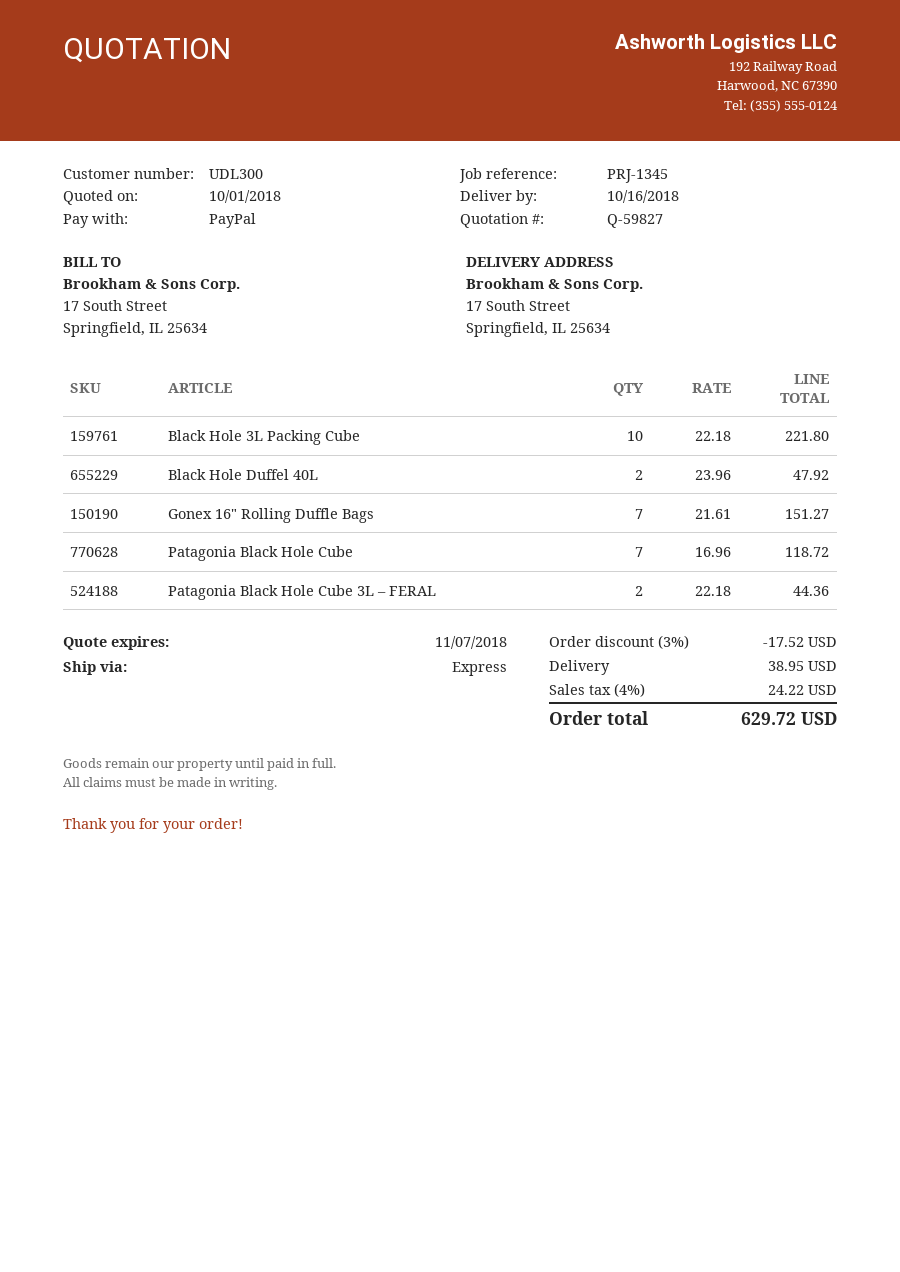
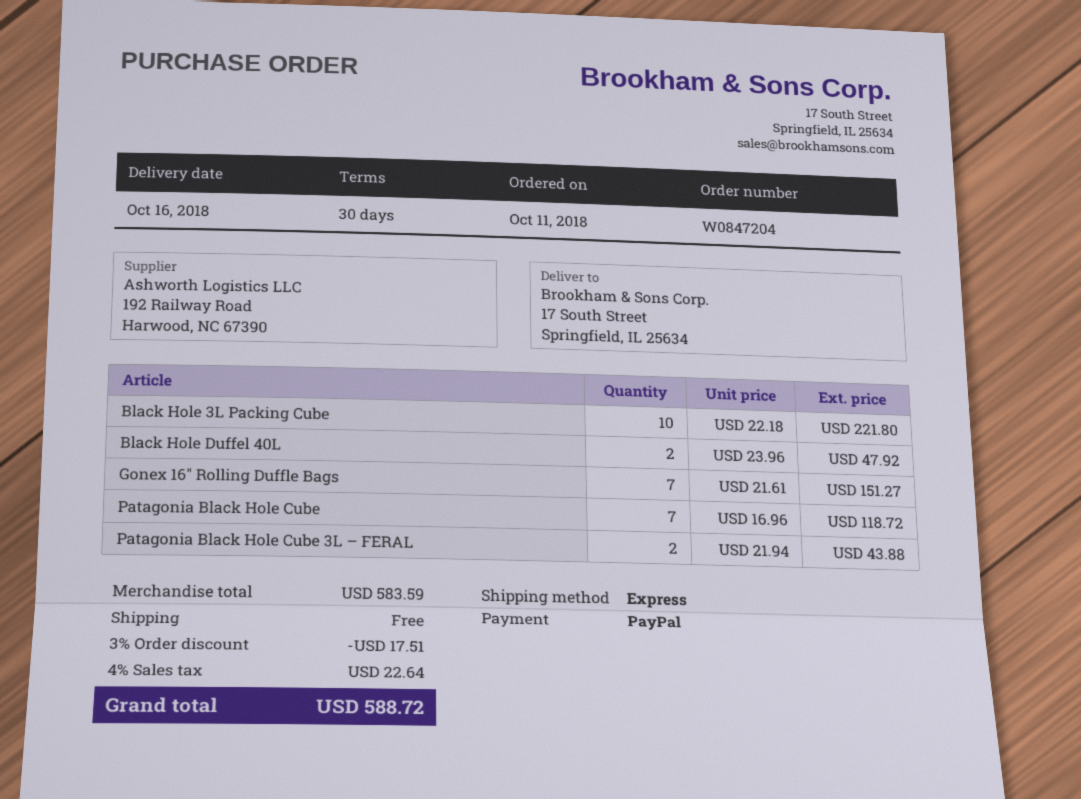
Patagonia Black Hole Cube 3L – FERAL: 2 x 22.18 = 44.36 -> 2 x 21.94 = 43.88
discount: 3% = 17.52 -> 3% = 17.51
shipping: 38.95 -> 0.00
tax: 4% = 24.22 -> 4% = 22.64
total: 629.72 -> 588.72

